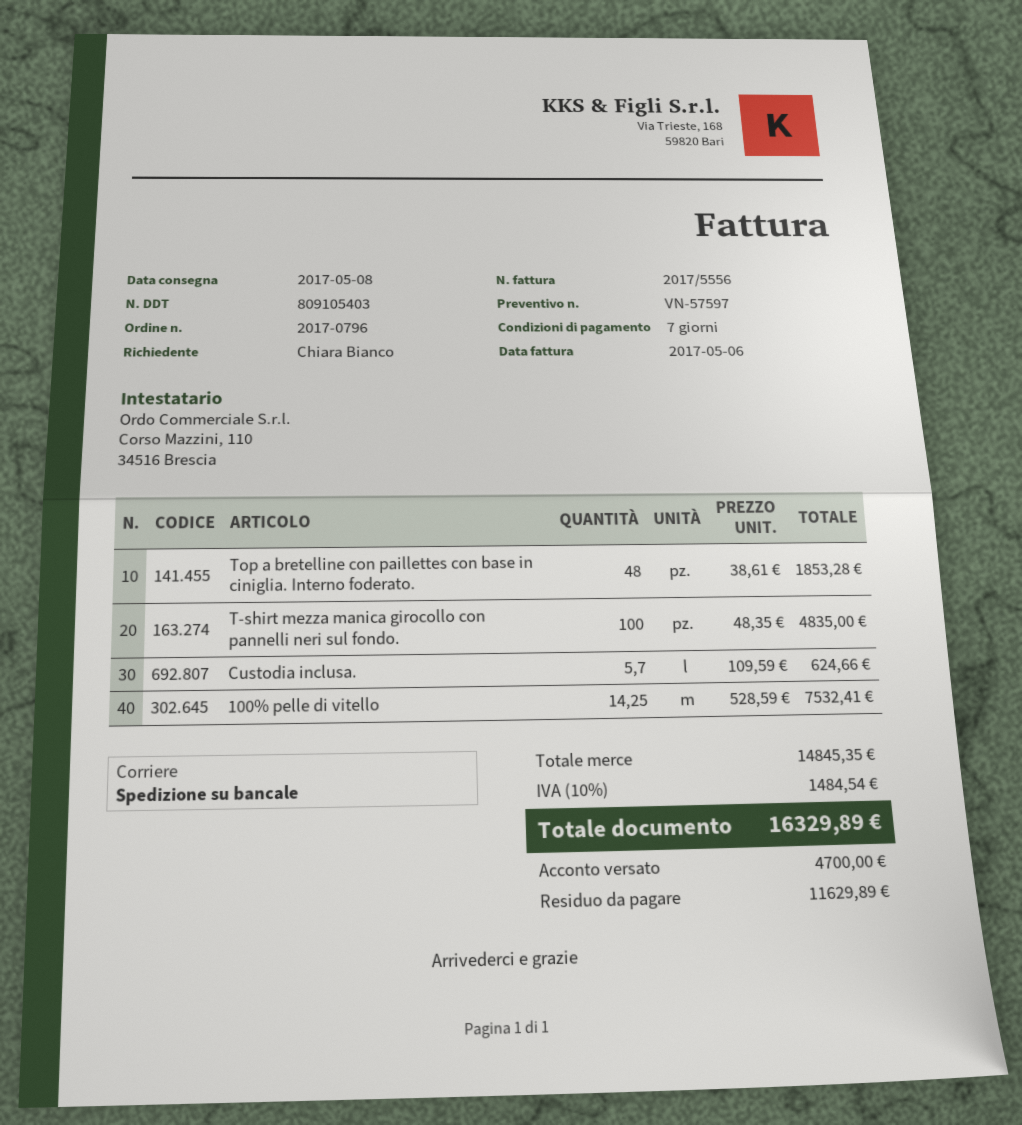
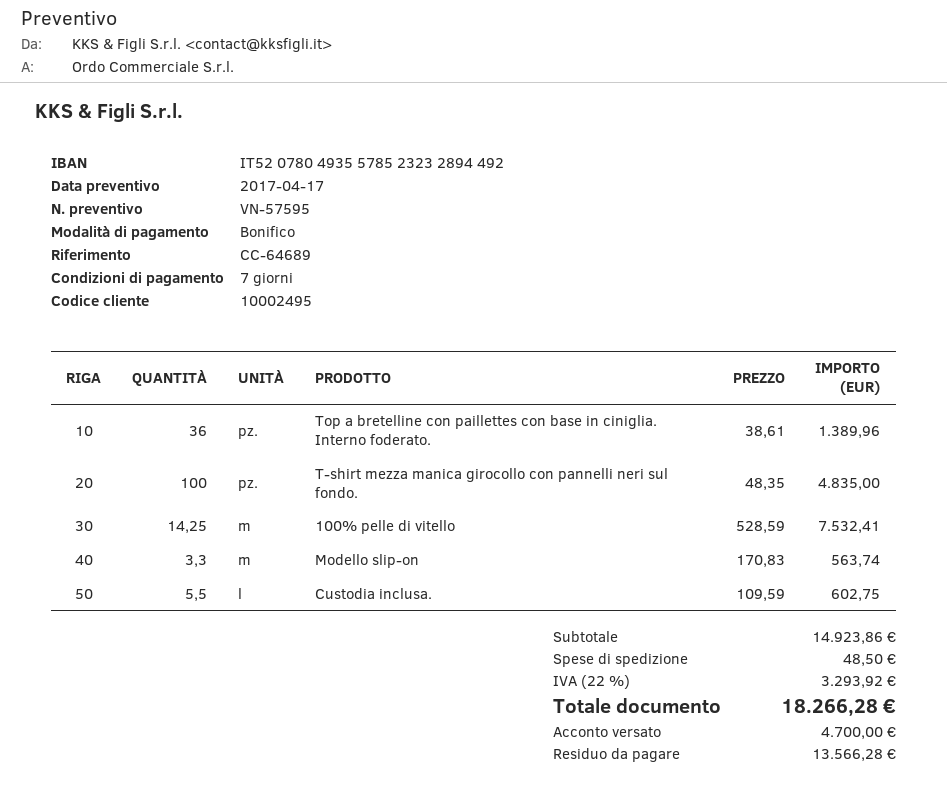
quote number: VN-57597 -> VN-57595
Top a bretelline con paillettes con base in ciniglia. Interno foderato.: 48 x 38.61 = 1853.28 -> 36 x 38.61 = 1389.96
Custodia inclusa.: 5.7 x 109.59 = 624.66 -> 5.5 x 109.59 = 602.75
Modello slip-on: none -> 3.3 x 170.83 = 563.74
subtotal: 14845.35 -> 14923.86
shipping: none -> 48.50
tax: 10% = 1484.54 -> 22% = 3293.92
total: 16329.89 -> 18266.28
balance: 11629.89 -> 13566.28

